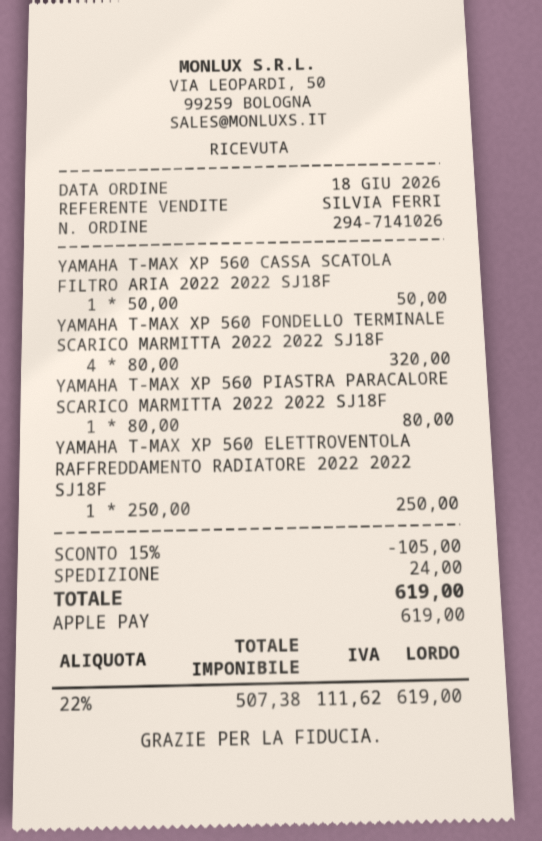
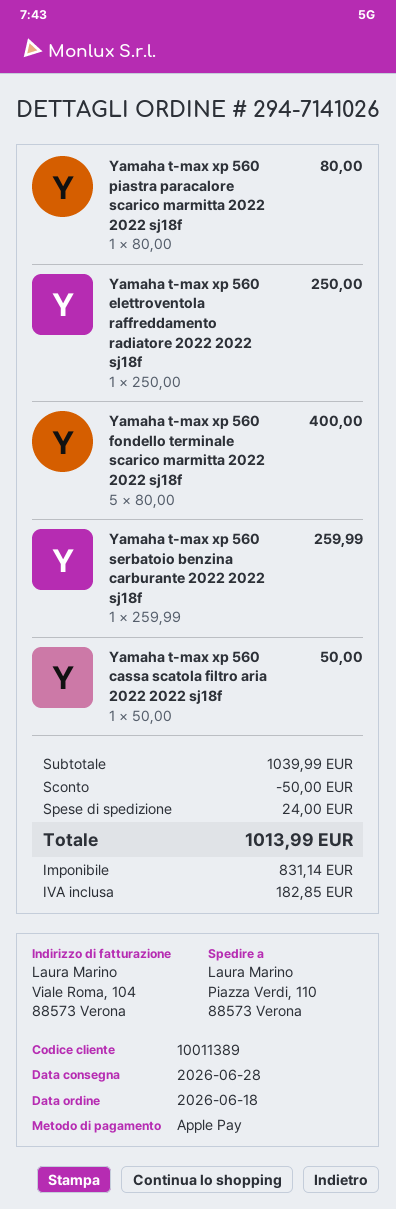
YAMAHA T-MAX XP 560 FONDELLO TERMINALE SCARICO MARMITTA 2022 2022 SJ18F: 4 x 80.00 = 320.00 -> 5 x 80.00 = 400.00
Yamaha t-max xp 560 serbatoio benzina carburante 2022 2022 sj18f: none -> 1 x 259.99 = 259.99
discount: 105.00 -> 50.00
net: 507.38 -> 831.14
tax: 111.62 -> 182.85
total: 619.00 -> 1013.99

